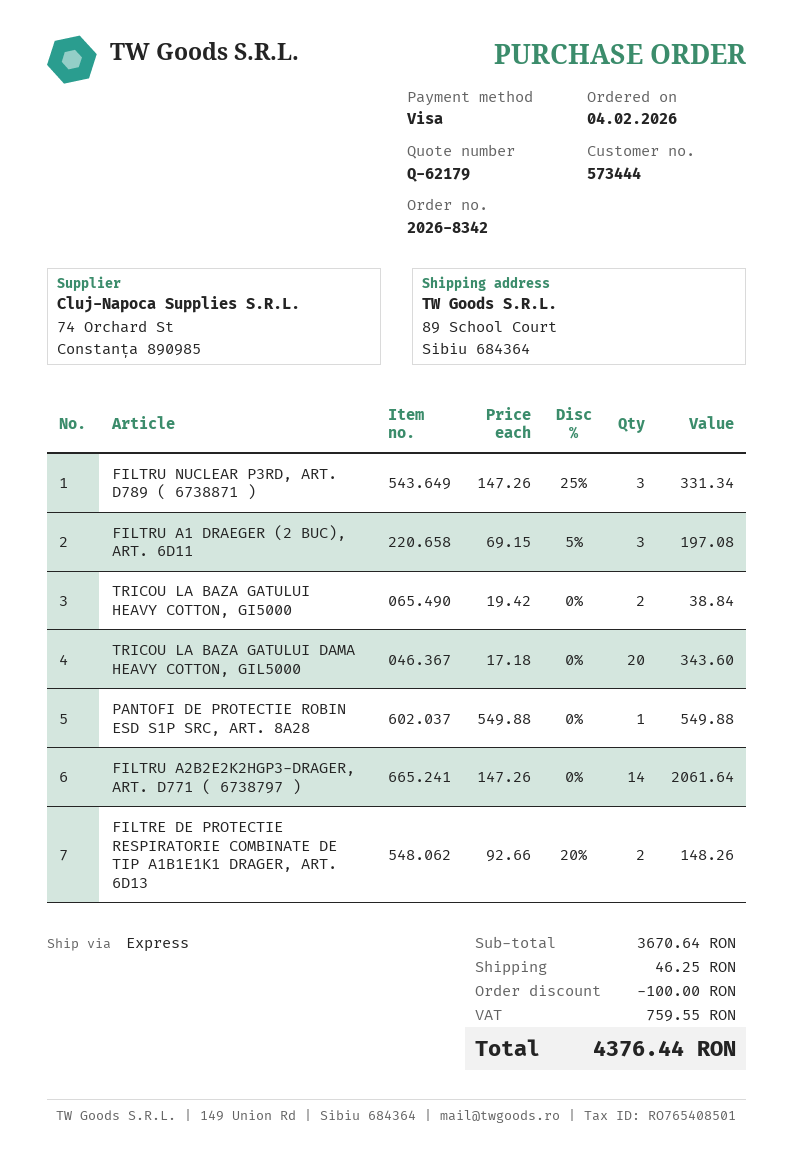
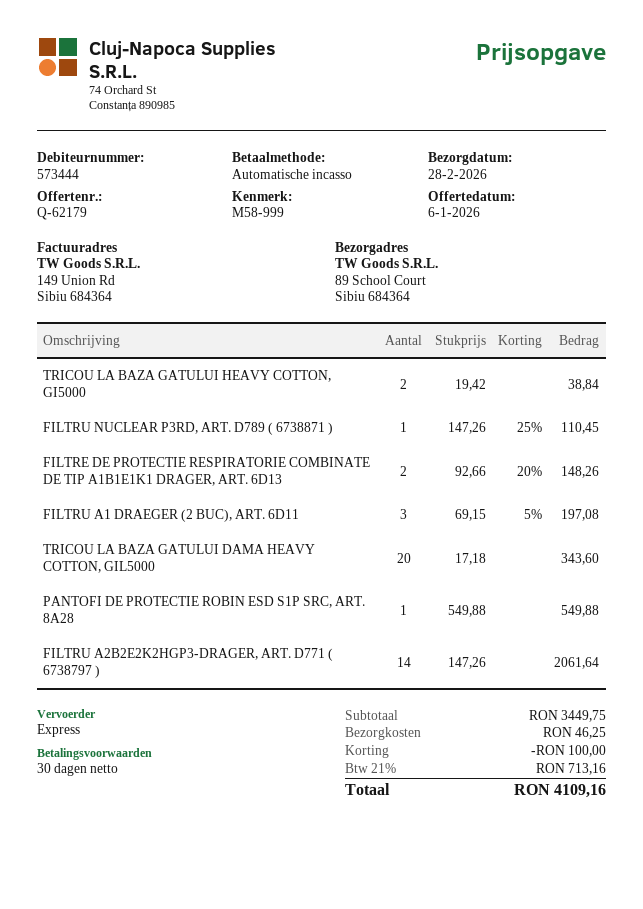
payment method: Visa -> direct debit
FILTRU NUCLEAR P3RD, ART. D789 ( 6738871 ): 3 x 147.26 - 25% = 331.34 -> 1 x 147.26 - 25% = 110.45
subtotal: 3670.64 -> 3449.75
tax: 759.55 -> 713.16
total: 4376.44 -> 4109.16

